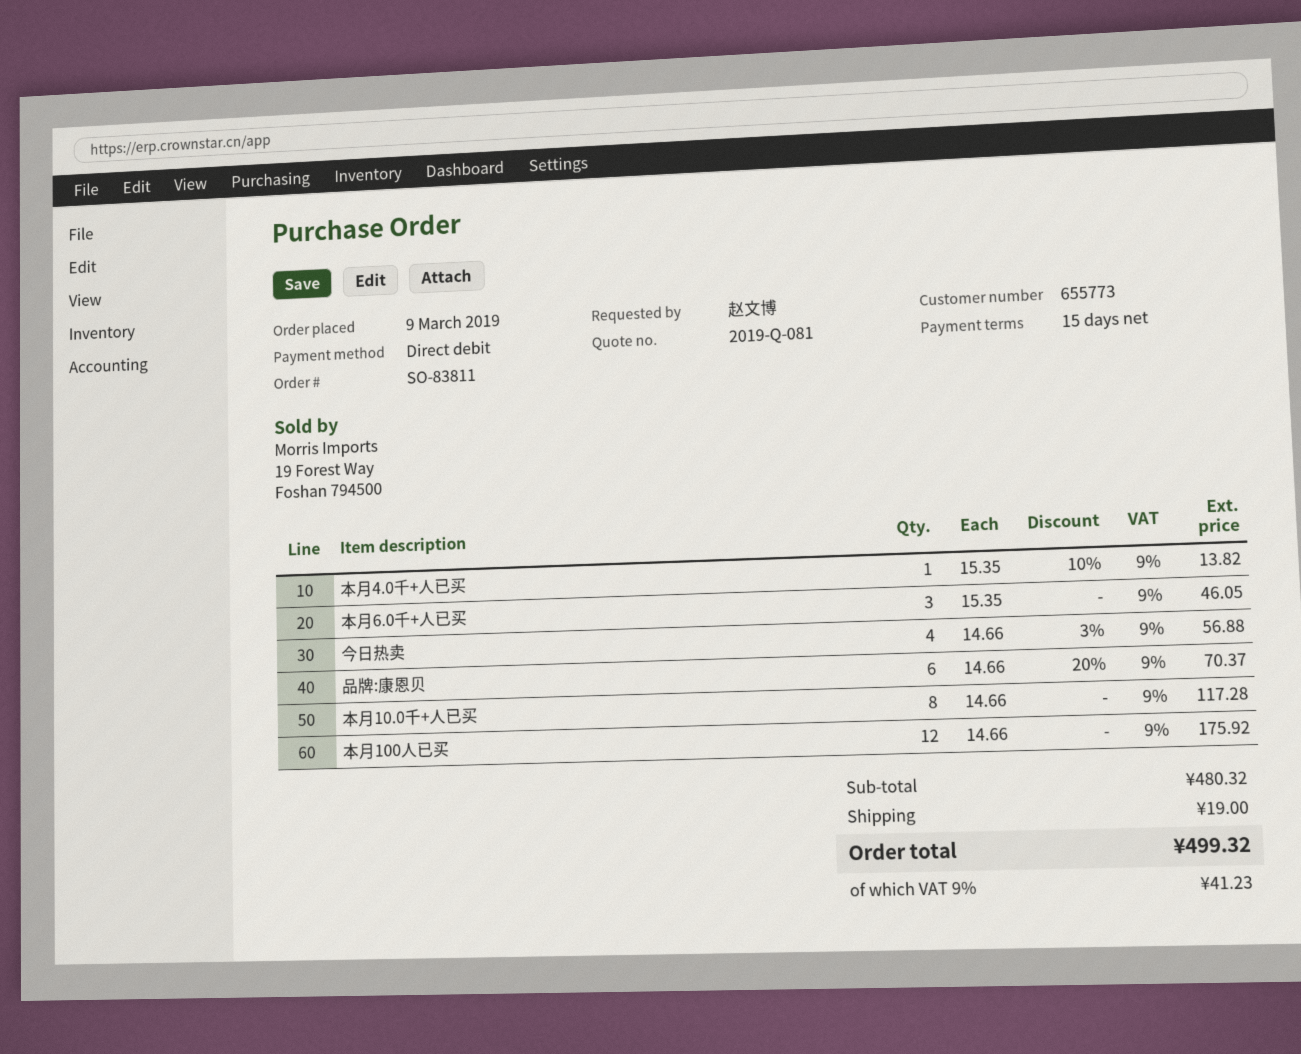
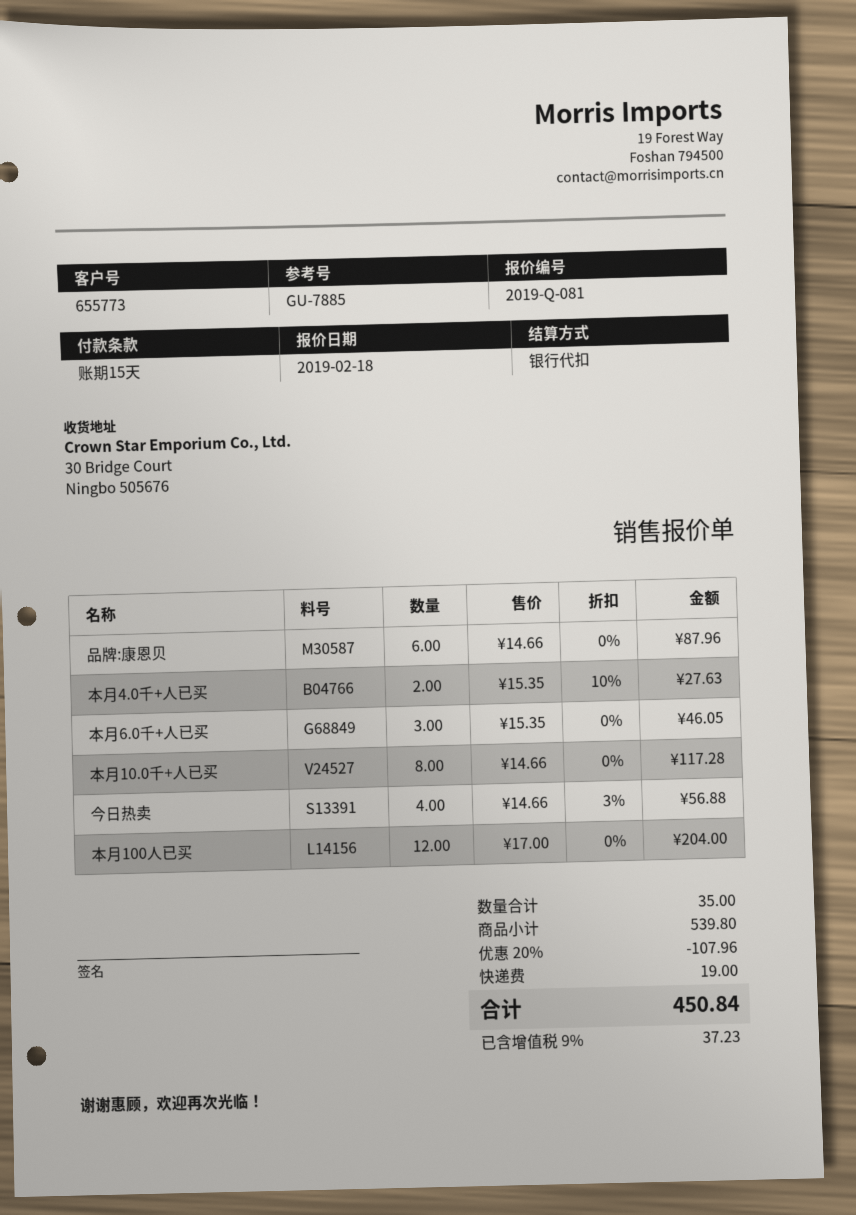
本月4.0千+人已买: 1 x 15.35 - 10% = 13.82 -> 2 x 15.35 - 10% = 27.63
品牌:康恩贝: 6 x 14.66 - 20% = 70.37 -> 6 x 14.66 = 87.96
本月100人已买: 12 x 14.66 = 175.92 -> 12 x 17.00 = 204.00
subtotal: 480.32 -> 539.80
discount: none -> 20% = 107.96
tax: 9% = 41.23 -> 9% = 37.23
total: 499.32 -> 450.84

